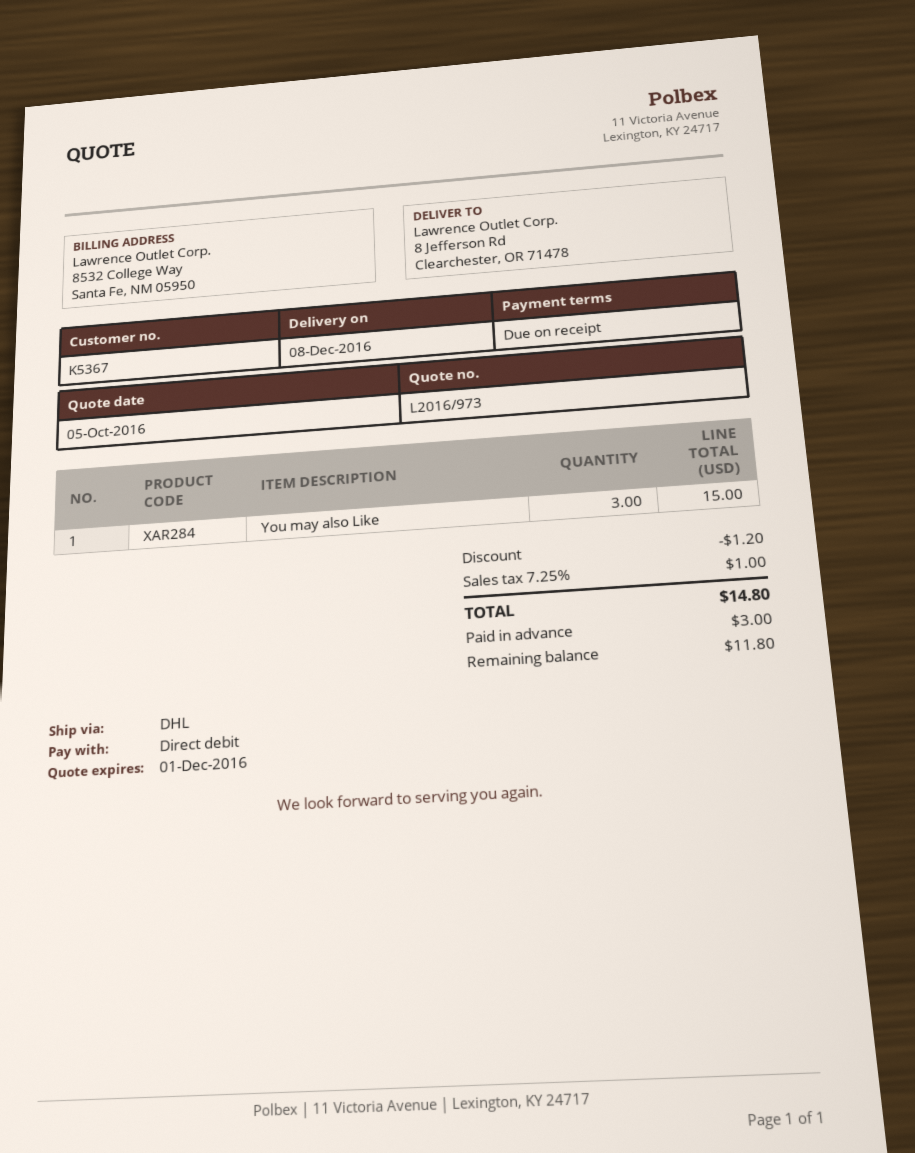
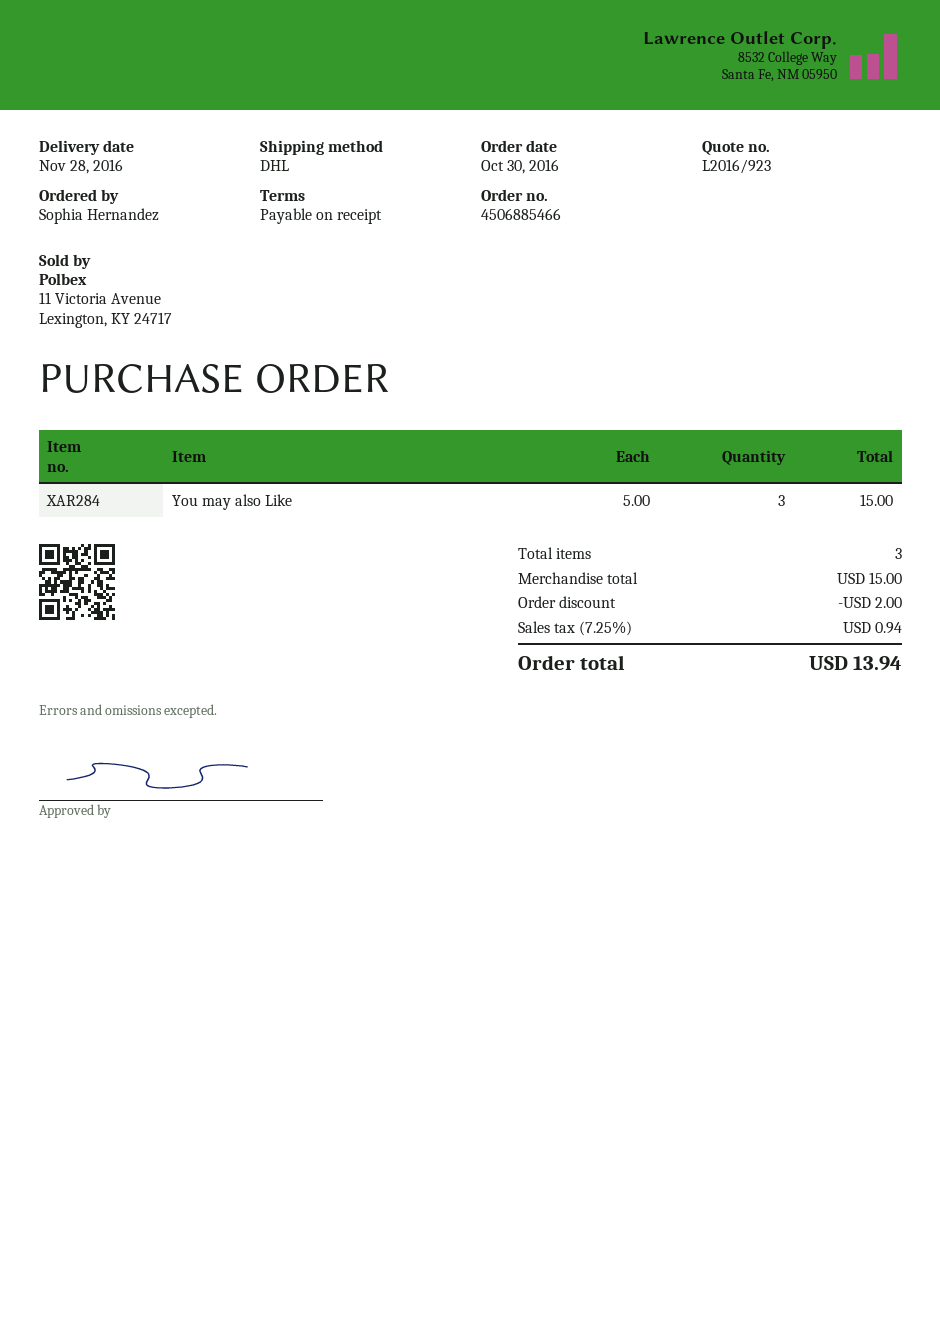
quote number: L2016/973 -> L2016/923
delivery date: 2016-12-08 -> 2016-11-28
discount: 1.20 -> 2.00
tax: 7.25% = 1.00 -> 7.25% = 0.94
total: 14.80 -> 13.94

